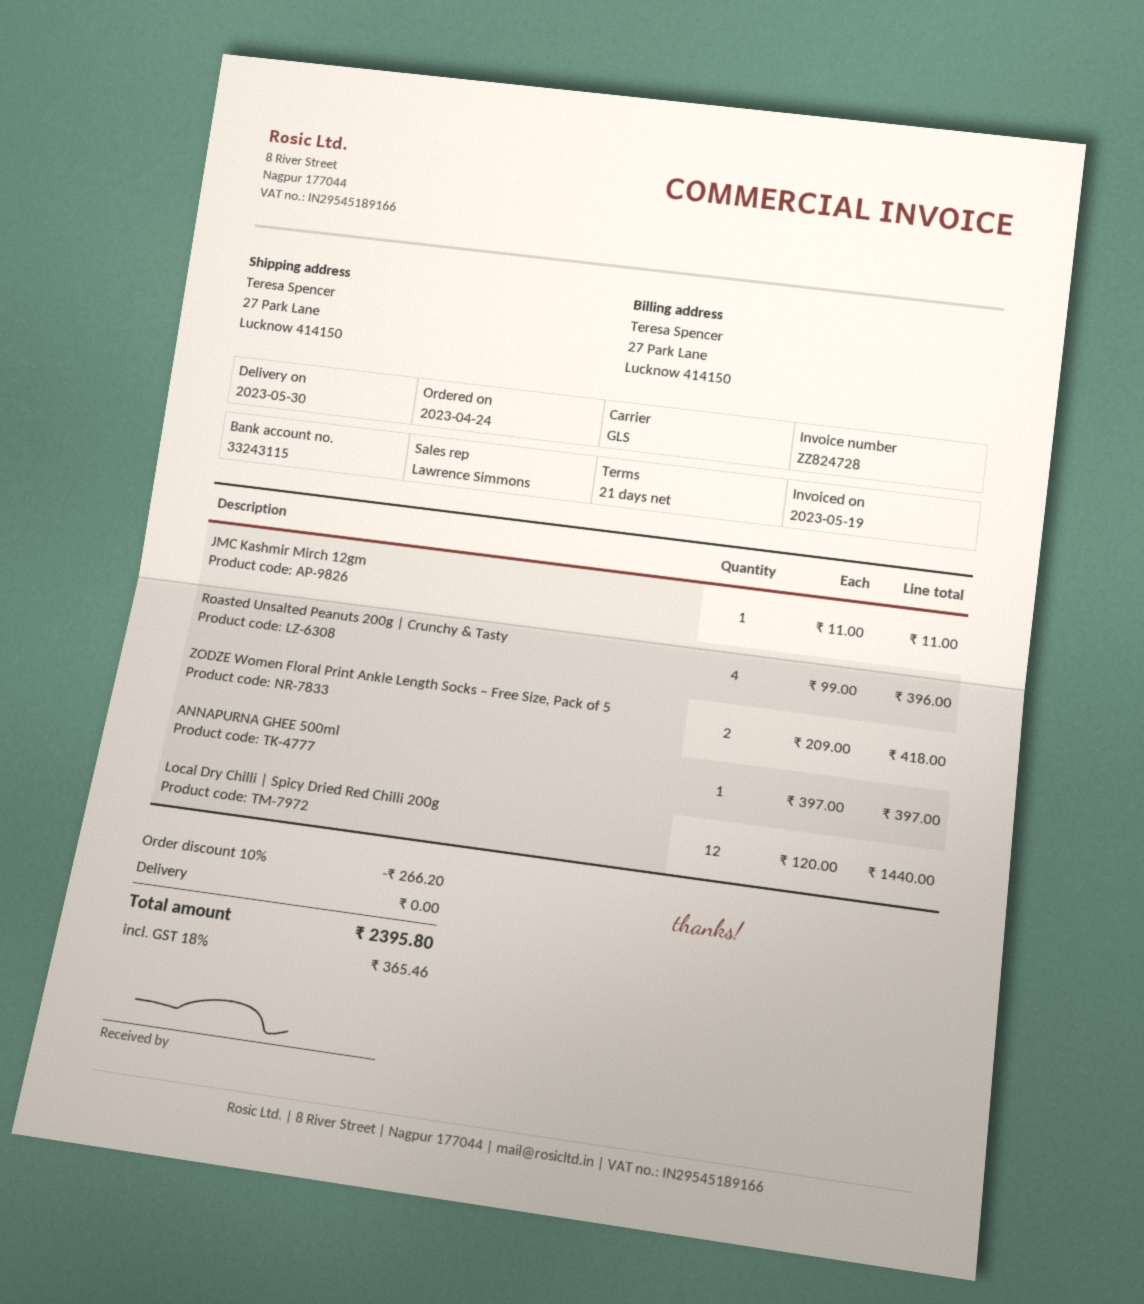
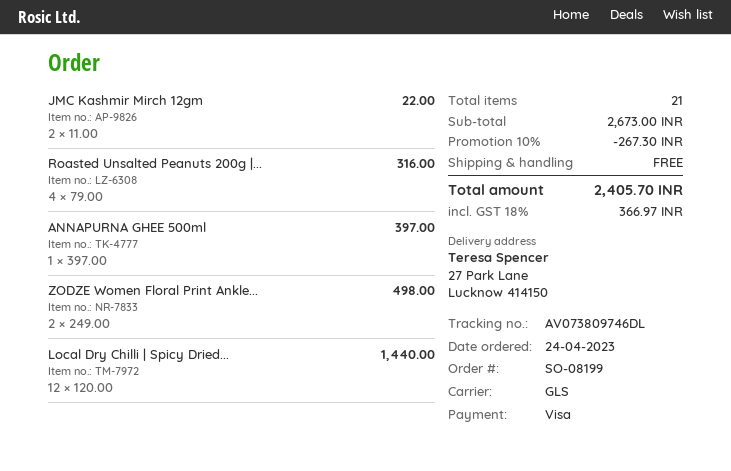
JMC Kashmir Mirch 12gm: 1 x 11.00 = 11.00 -> 2 x 11.00 = 22.00
Roasted Unsalted Peanuts 200g | Crunchy & Tasty: 4 x 99.00 = 396.00 -> 4 x 79.00 = 316.00
ZODZE Women Floral Print Ankle Length Socks – Free Size, Pack of 5: 2 x 209.00 = 418.00 -> 2 x 249.00 = 498.00
discount: 10% = 266.20 -> 10% = 267.30
tax: 18% = 365.46 -> 18% = 366.97
total: 2395.80 -> 2405.70

